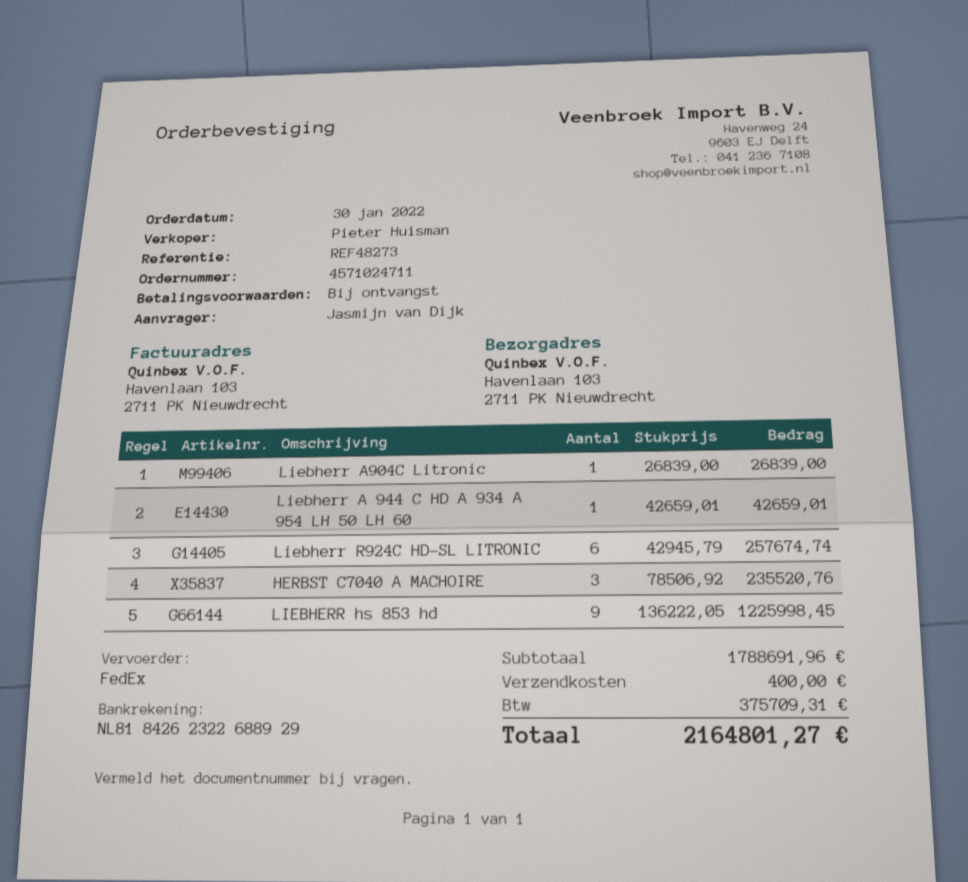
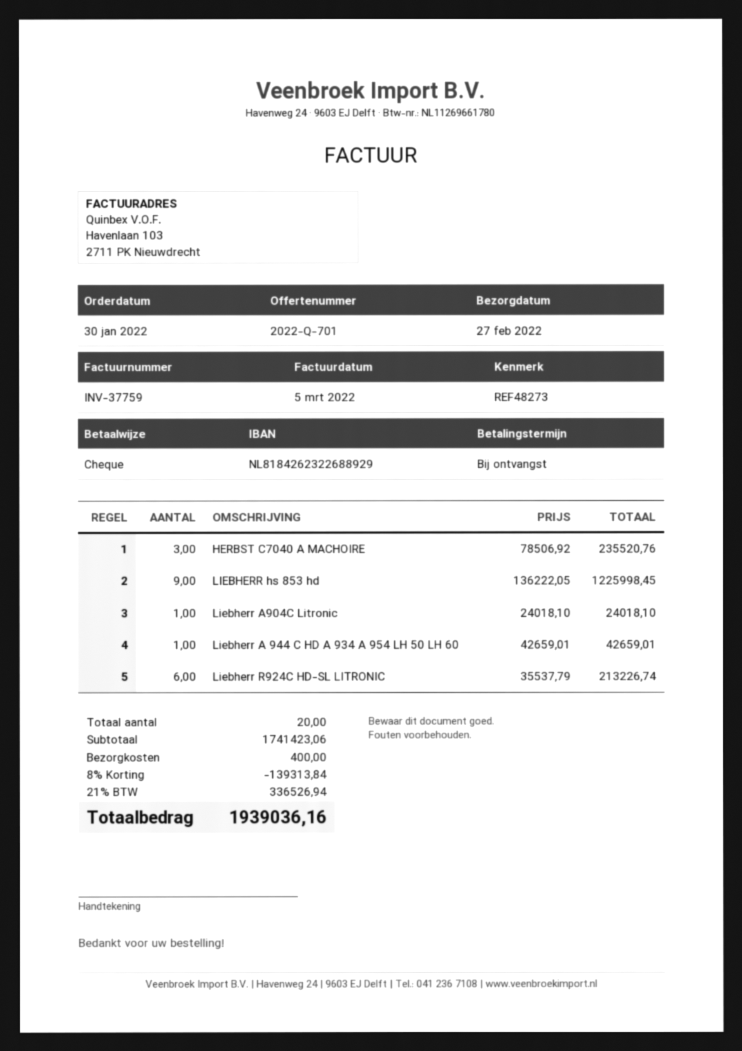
Liebherr A904C Litronic: 1 x 26839.00 = 26839.00 -> 1 x 24018.10 = 24018.10
Liebherr R924C HD-SL LITRONIC: 6 x 42945.79 = 257674.74 -> 6 x 35537.79 = 213226.74
subtotal: 1788691.96 -> 1741423.06
discount: none -> 8% = 139313.84
tax: 375709.31 -> 336526.94
total: 2164801.27 -> 1939036.16

